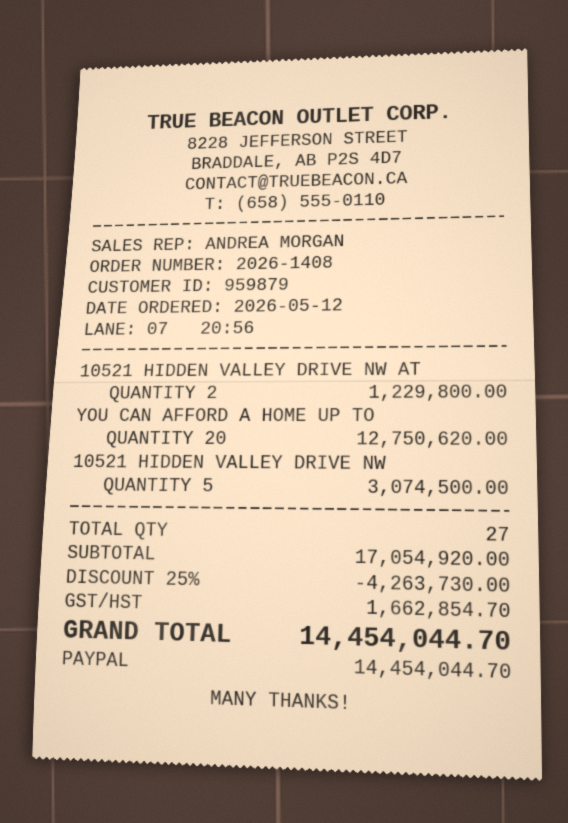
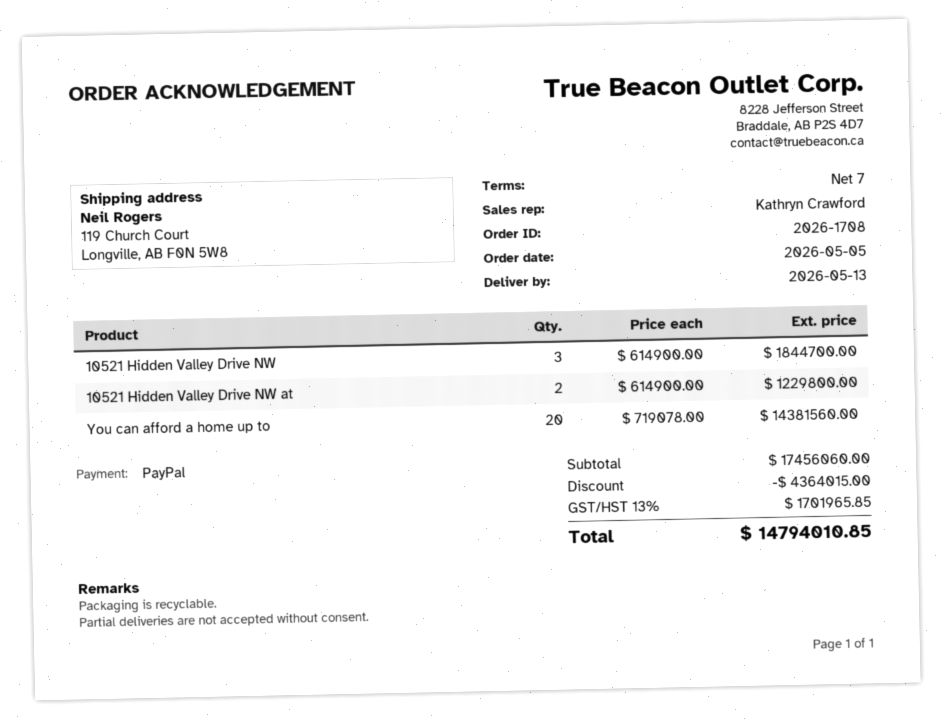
order number: 2026-1408 -> 2026-1708
order date: 2026-05-12 -> 2026-05-05
sales rep: ANDREA MORGAN -> Kathryn Crawford
YOU CAN AFFORD A HOME UP TO: 20 for 12750620.00 -> 20 for 14381560.00
10521 HIDDEN VALLEY DRIVE NW: 5 for 3074500.00 -> 3 for 1844700.00
subtotal: 17054920.00 -> 17456060.00
discount: 4263730.00 -> 4364015.00
tax: 1662854.70 -> 1701965.85
total: 14454044.70 -> 14794010.85

